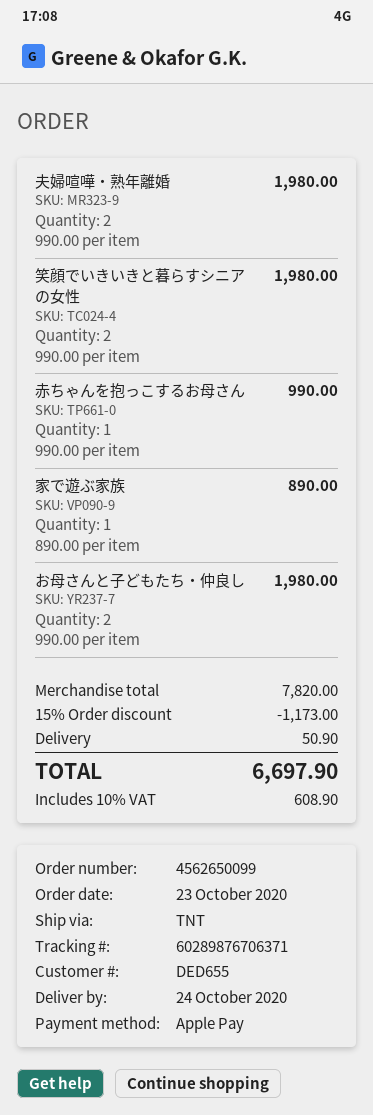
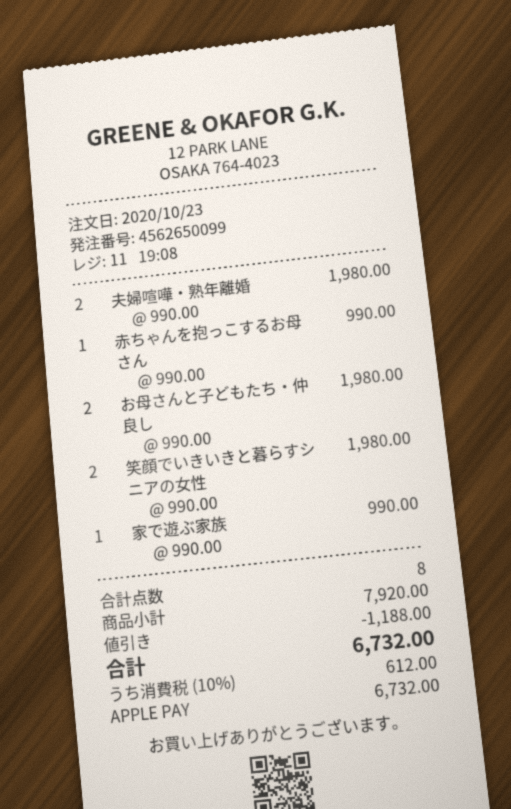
家で遊ぶ家族: 1 x 890.00 = 890.00 -> 1 x 990.00 = 990.00
subtotal: 7820.00 -> 7920.00
discount: 1173.00 -> 1188.00
shipping: 50.90 -> none
tax: 10% = 608.90 -> 10% = 612.00
total: 6697.90 -> 6732.00

